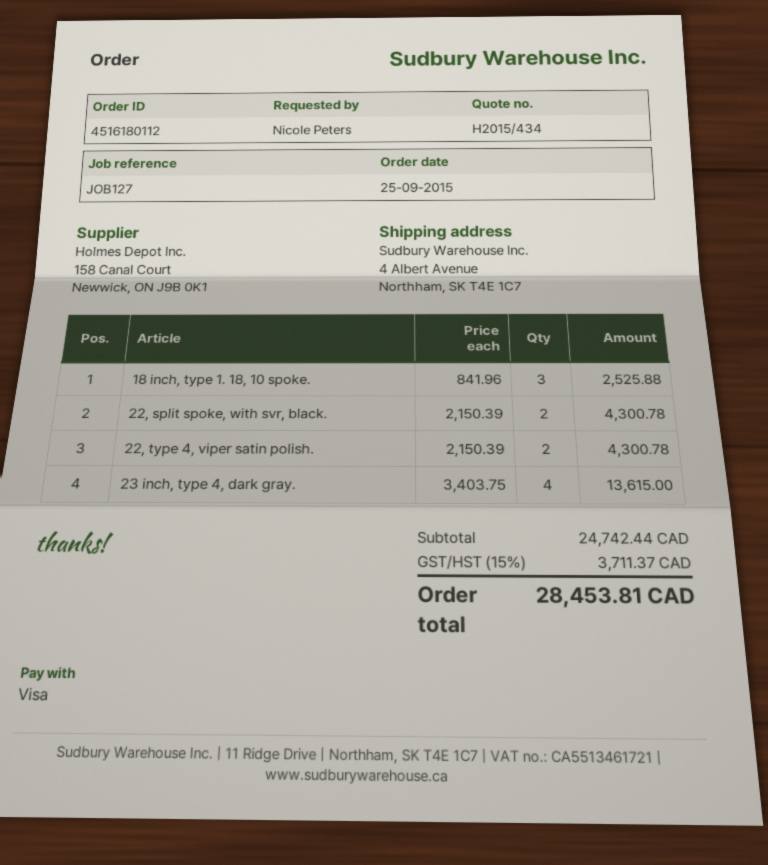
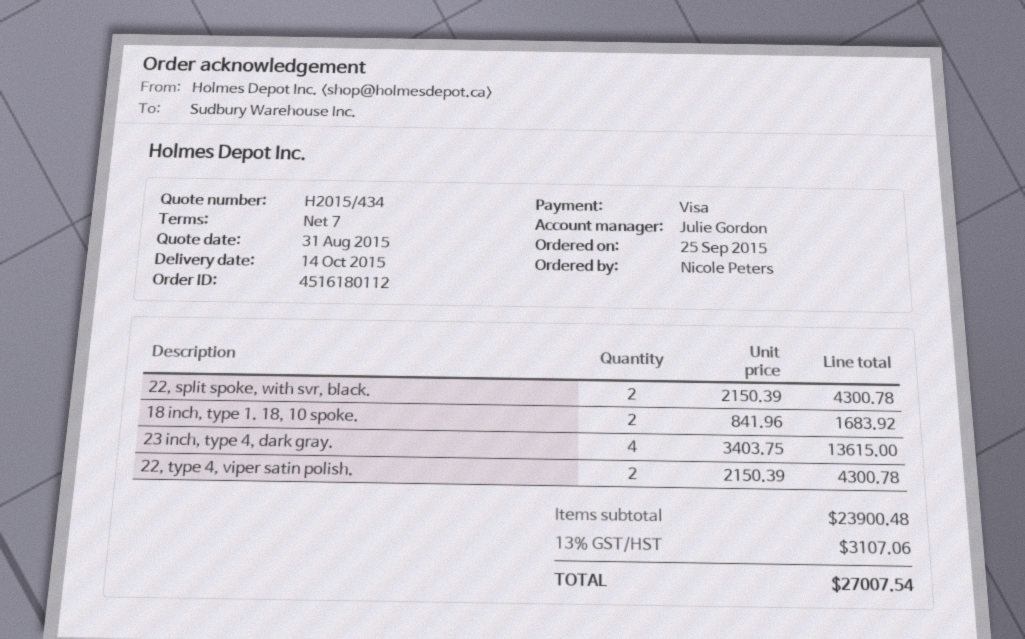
18 inch, type 1. 18, 10 spoke.: 3 x 841.96 = 2525.88 -> 2 x 841.96 = 1683.92
subtotal: 24742.44 -> 23900.48
tax: 15% = 3711.37 -> 13% = 3107.06
total: 28453.81 -> 27007.54

